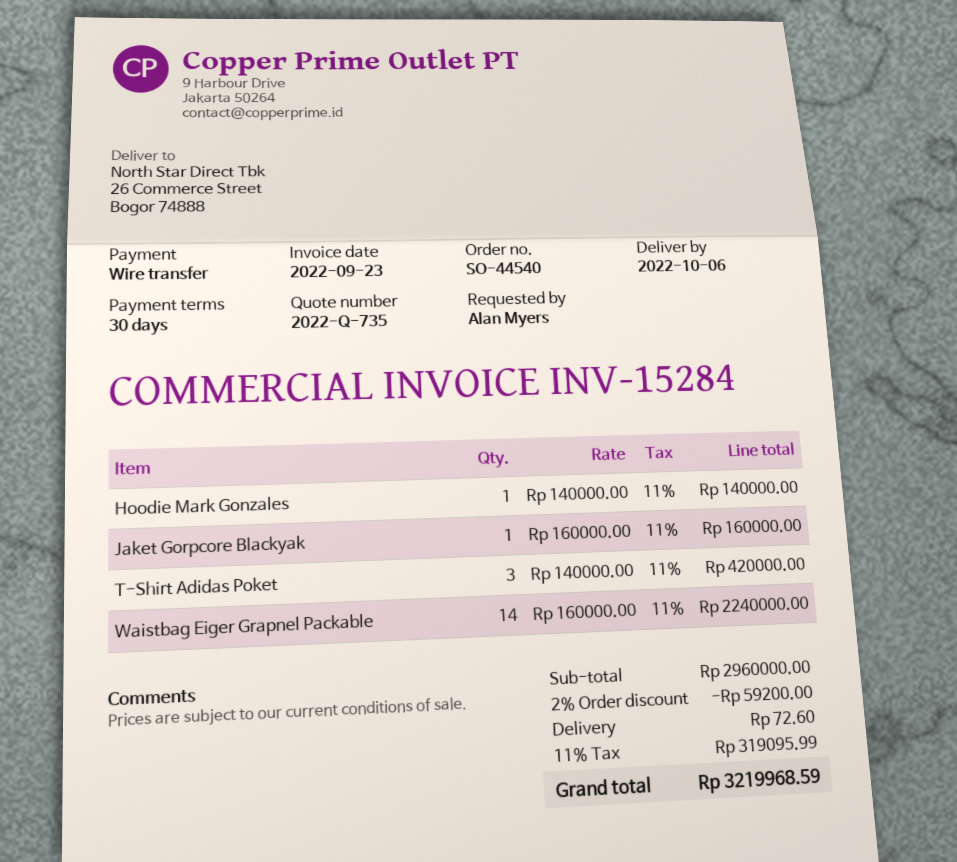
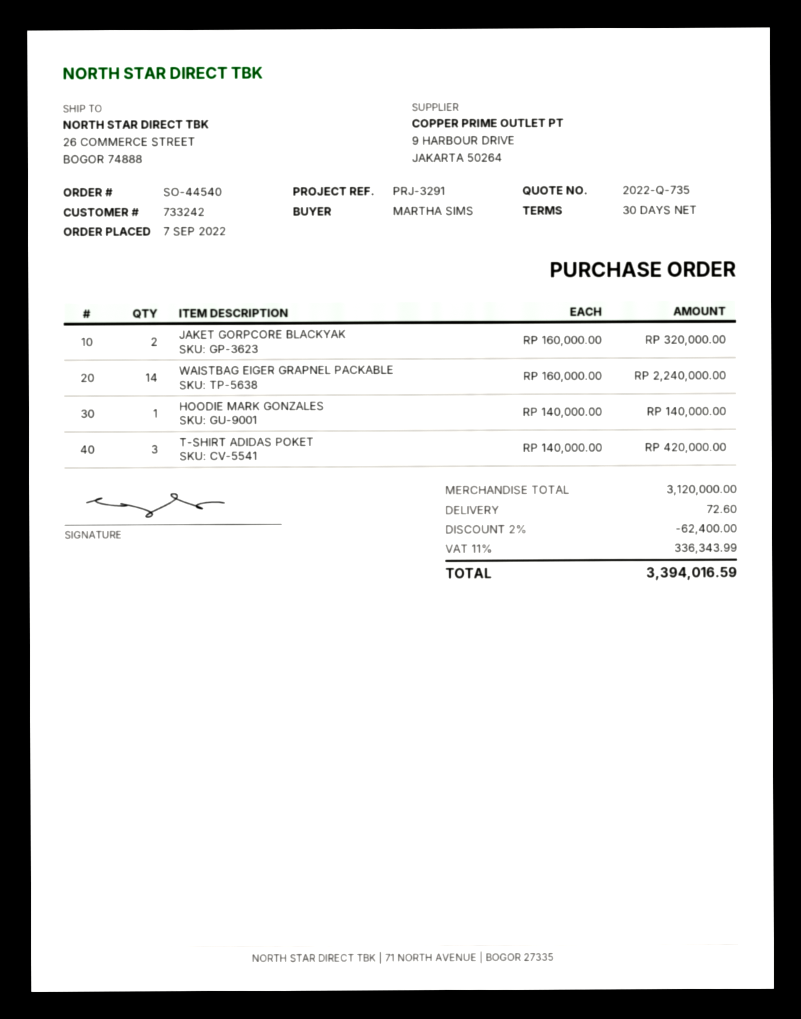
ordered by: Alan Myers -> MARTHA SIMS
Jaket Gorpcore Blackyak: 1 x 160000.00 = 160000.00 -> 2 x 160000.00 = 320000.00
subtotal: 2960000.00 -> 3120000.00
discount: 2% = 59200.00 -> 2% = 62400.00
tax: 11% = 319095.99 -> 11% = 336343.99
total: 3219968.59 -> 3394016.59

